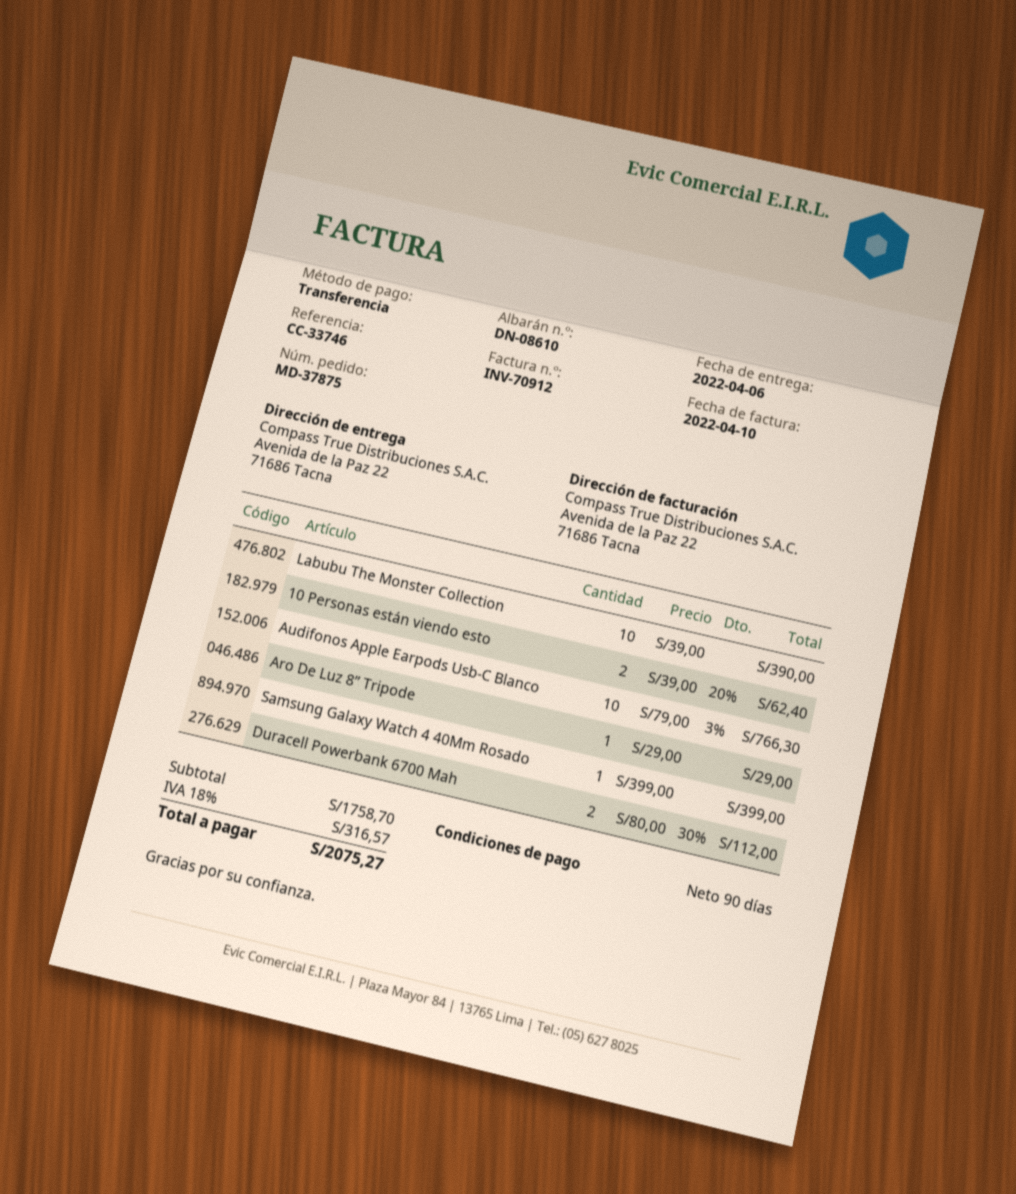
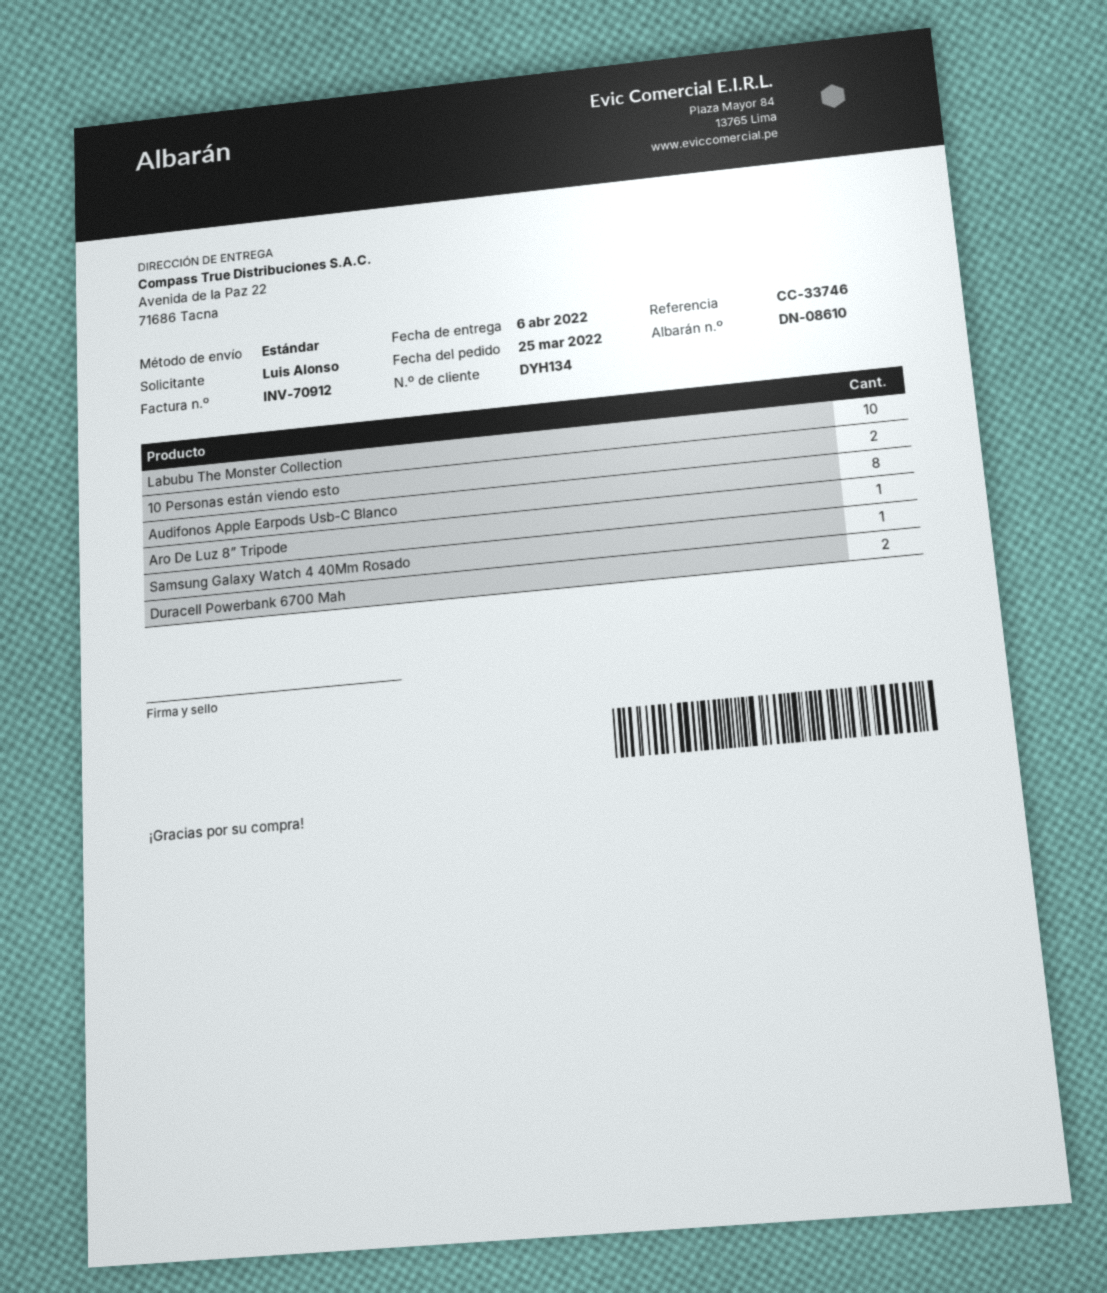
Audifonos Apple Earpods Usb-C Blanco: 10 -> 8

